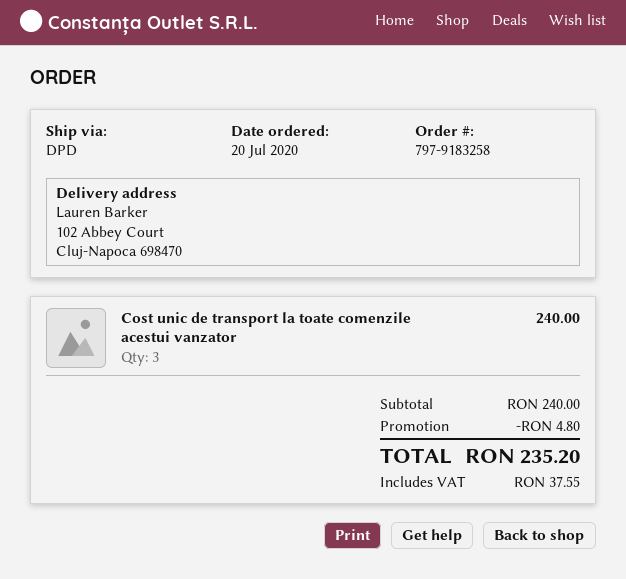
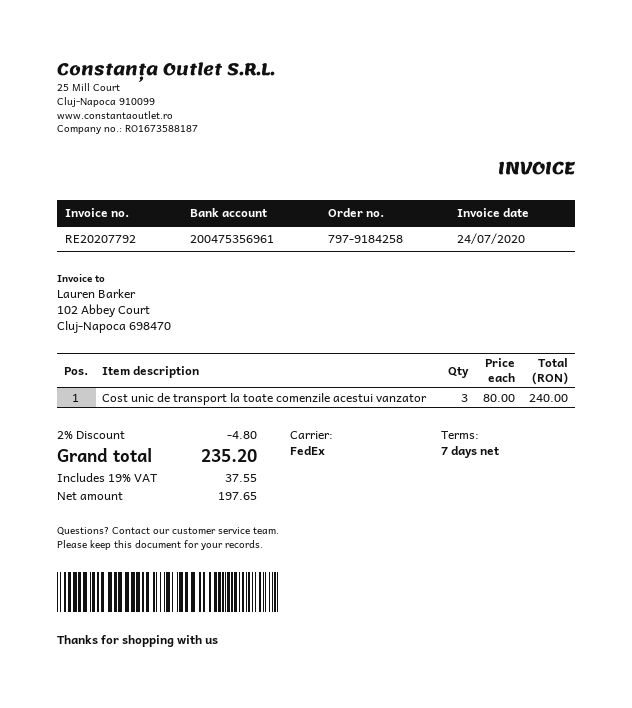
order number: 797-9183258 -> 797-9184258
shipping method: DPD -> FedEx

